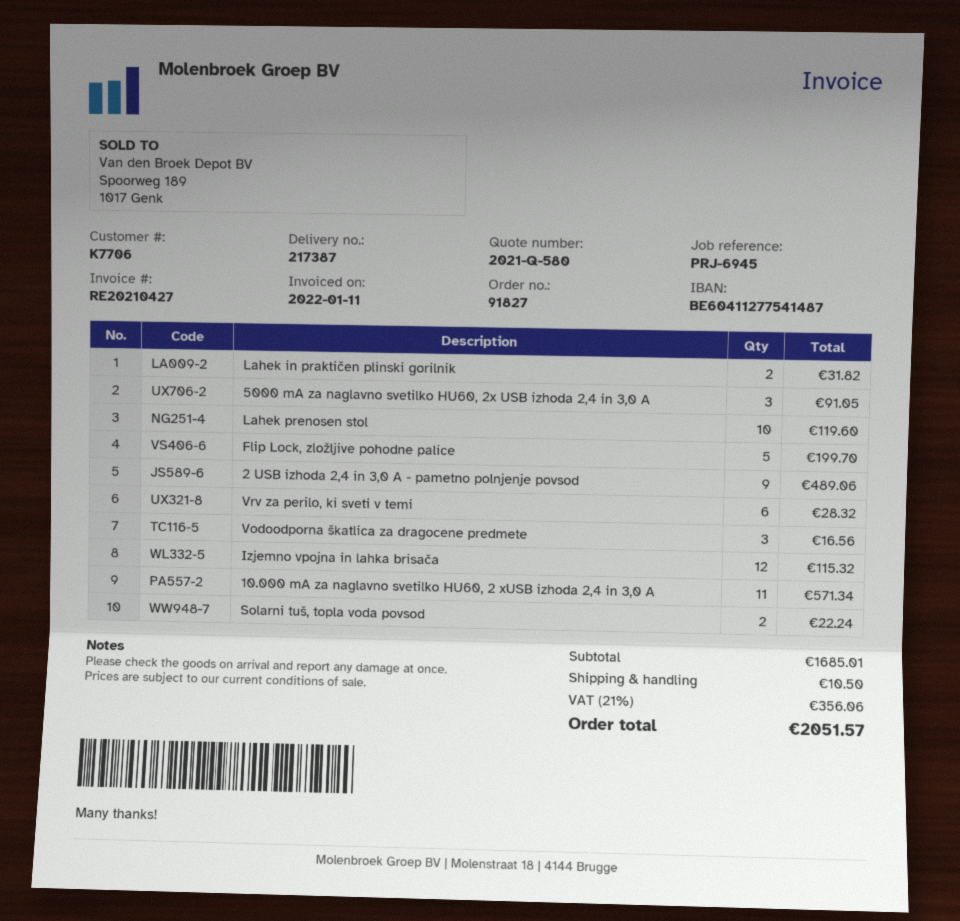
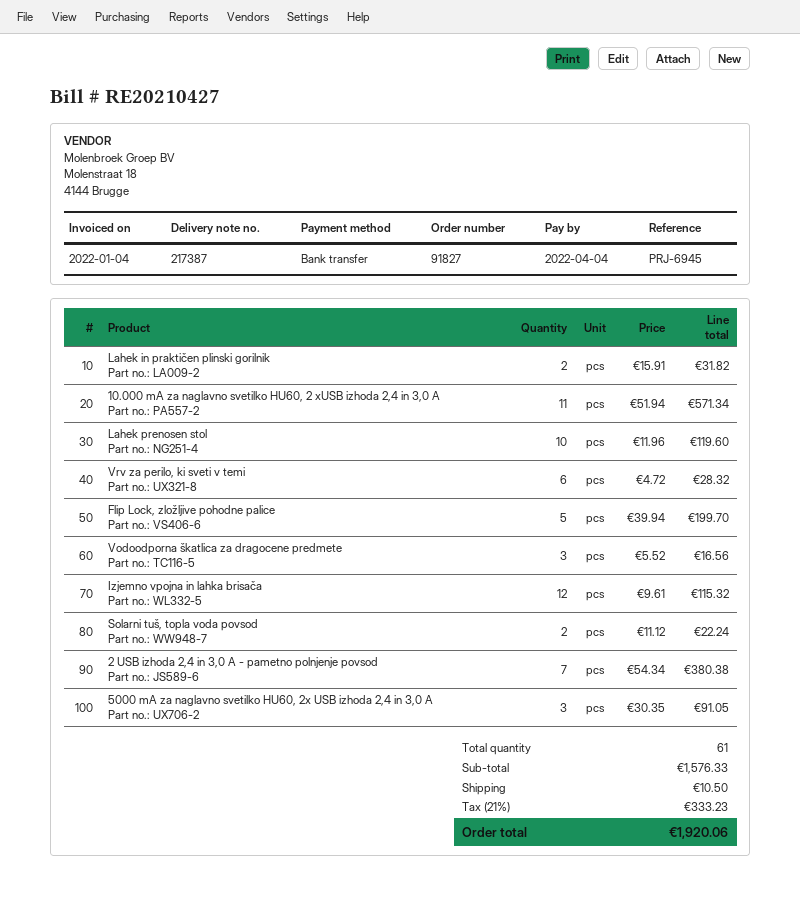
invoice date: 2022-01-11 -> 2022-01-04
2 USB izhoda 2,4 in 3,0 A - pametno polnjenje povsod: 9 for 489.06 -> 7 for 380.38
subtotal: 1685.01 -> 1576.33
tax: 21% = 356.06 -> 21% = 333.23
total: 2051.57 -> 1920.06

